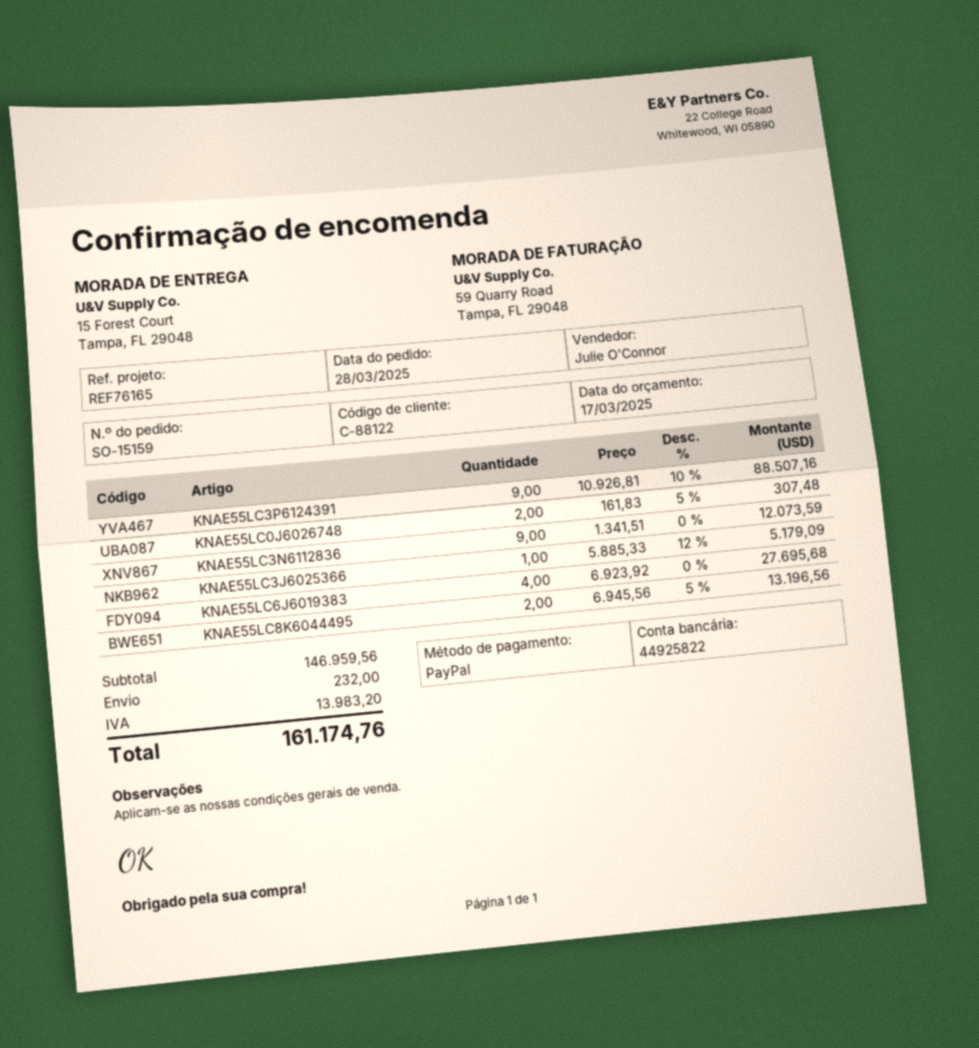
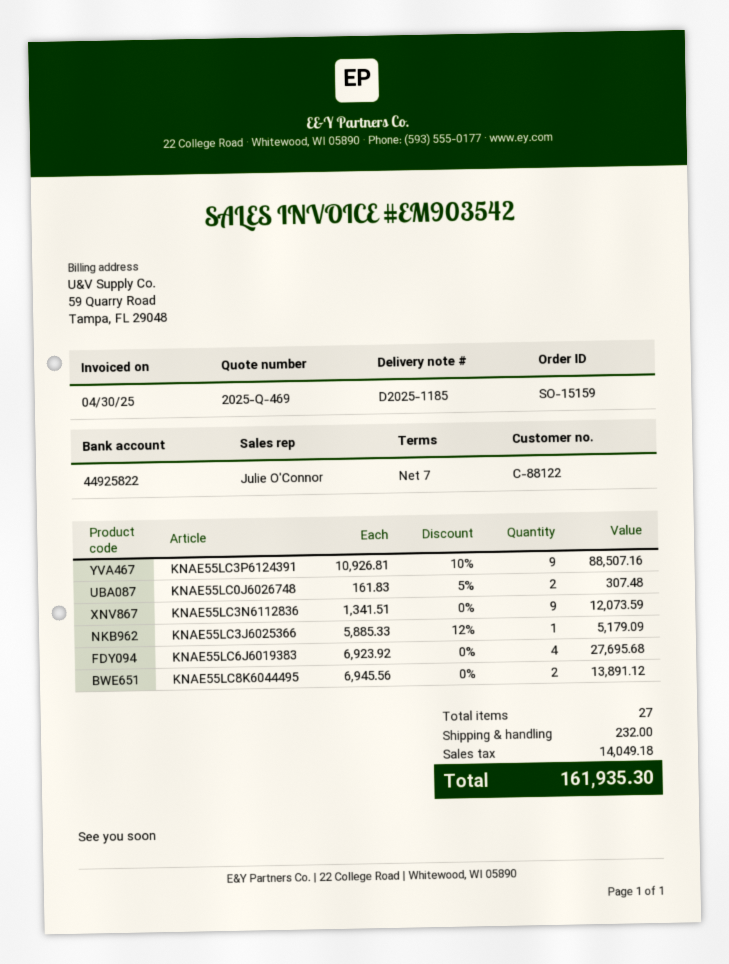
KNAE55LC8K6044495: 2 x 6945.56 - 5% = 13196.56 -> 2 x 6945.56 = 13891.12
tax: 13983.20 -> 14049.18
total: 161174.76 -> 161935.30

